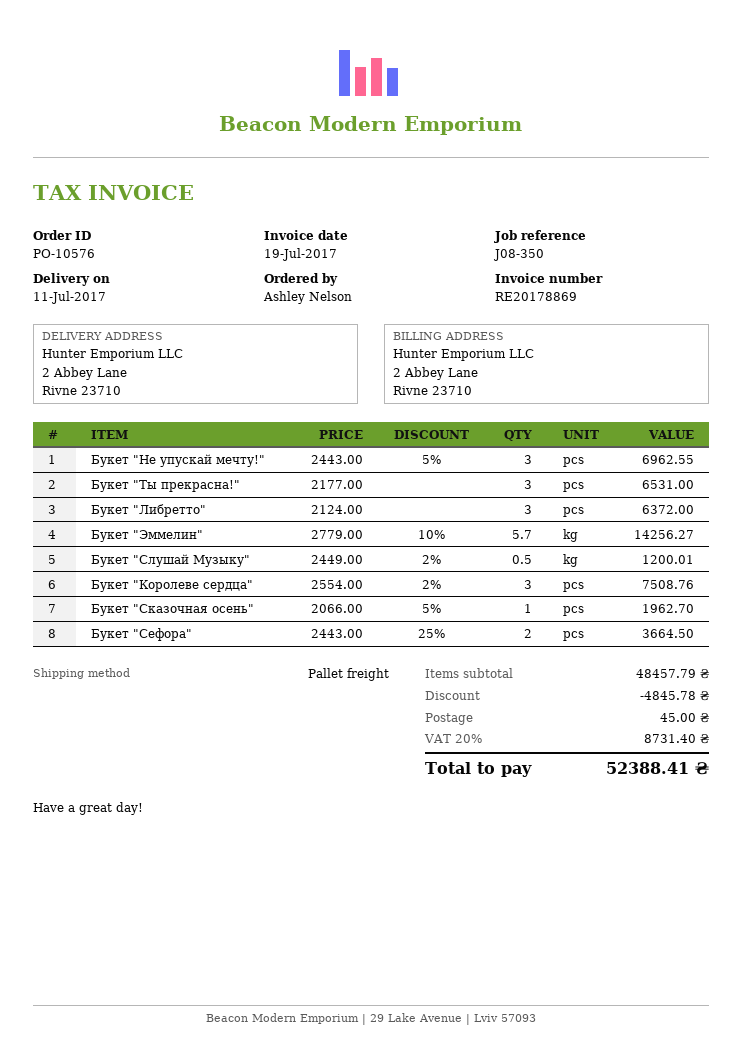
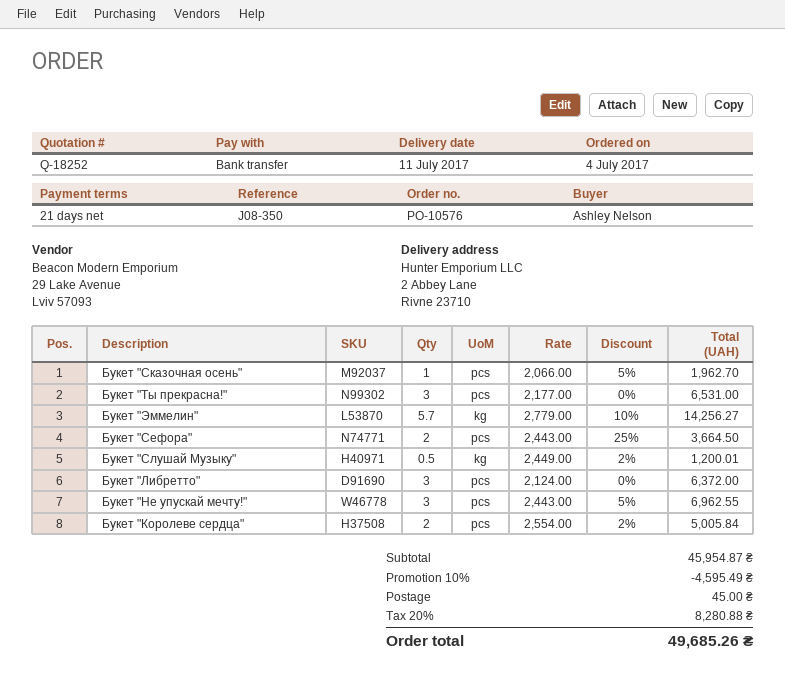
Букет "Королеве сердца": 3 x 2554.00 - 2% = 7508.76 -> 2 x 2554.00 - 2% = 5005.84
subtotal: 48457.79 -> 45954.87
discount: 4845.78 -> 4595.49
tax: 20% = 8731.40 -> 20% = 8280.88
total: 52388.41 -> 49685.26

